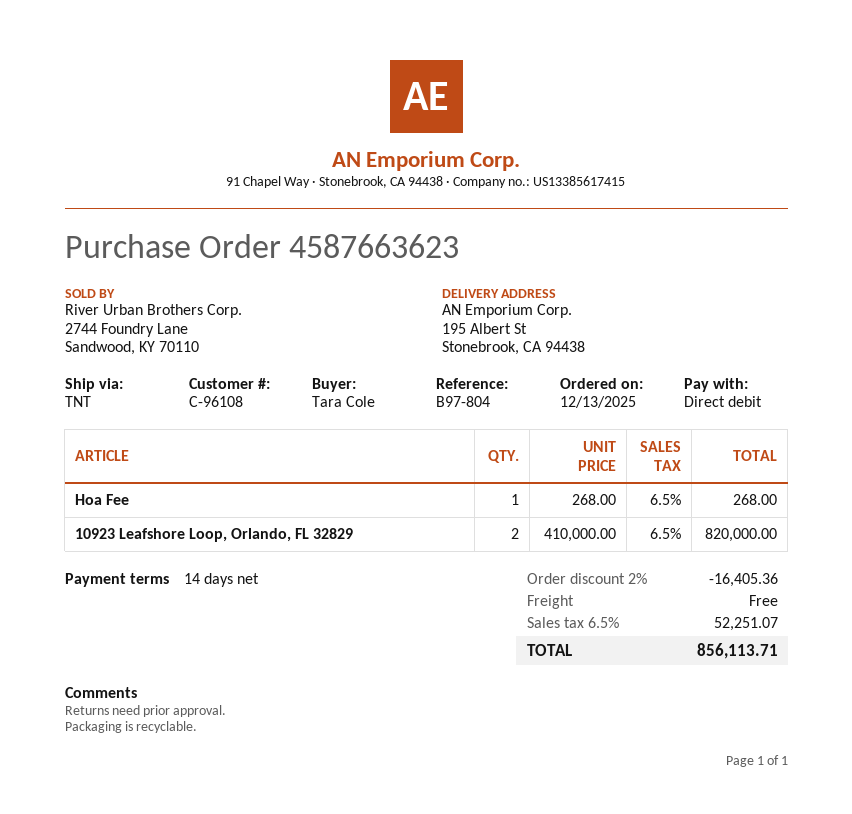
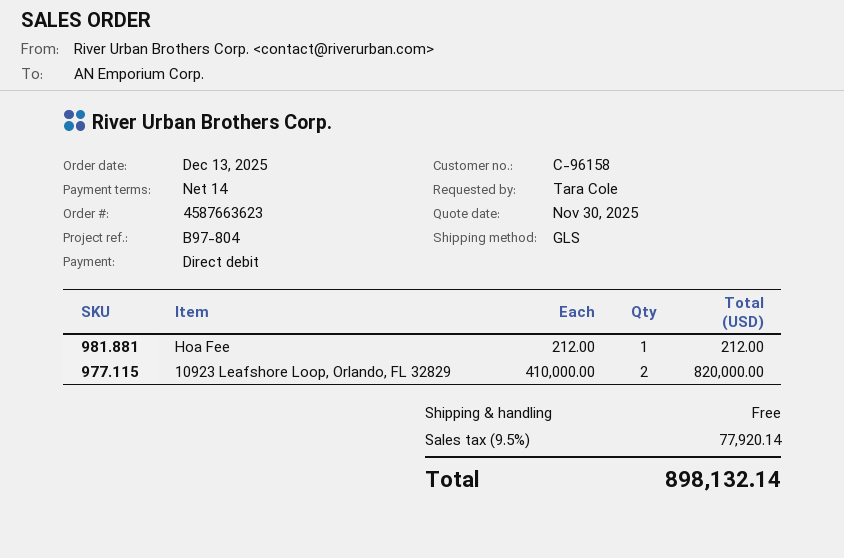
customer number: C-96108 -> C-96158
shipping method: TNT -> GLS
Hoa Fee: 1 x 268.00 = 268.00 -> 1 x 212.00 = 212.00
discount: 2% = 16405.36 -> none
tax: 6.5% = 52251.07 -> 9.5% = 77920.14
total: 856113.71 -> 898132.14

